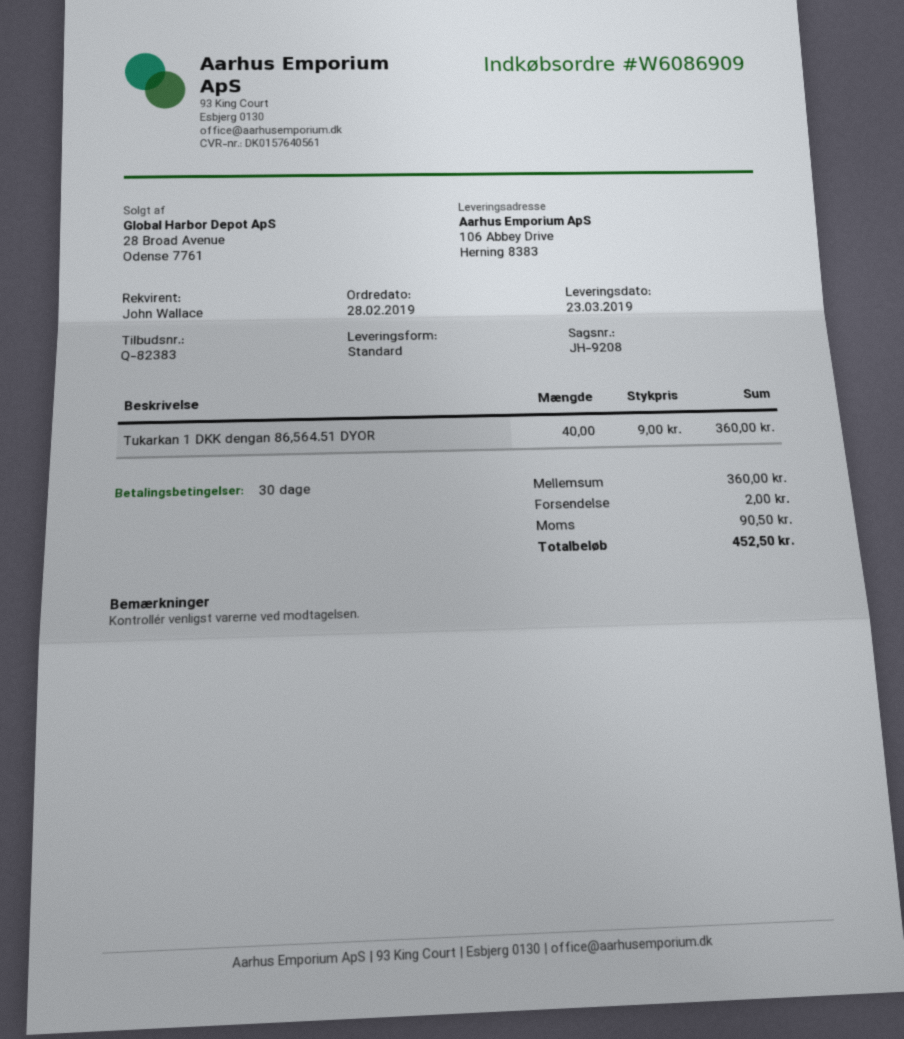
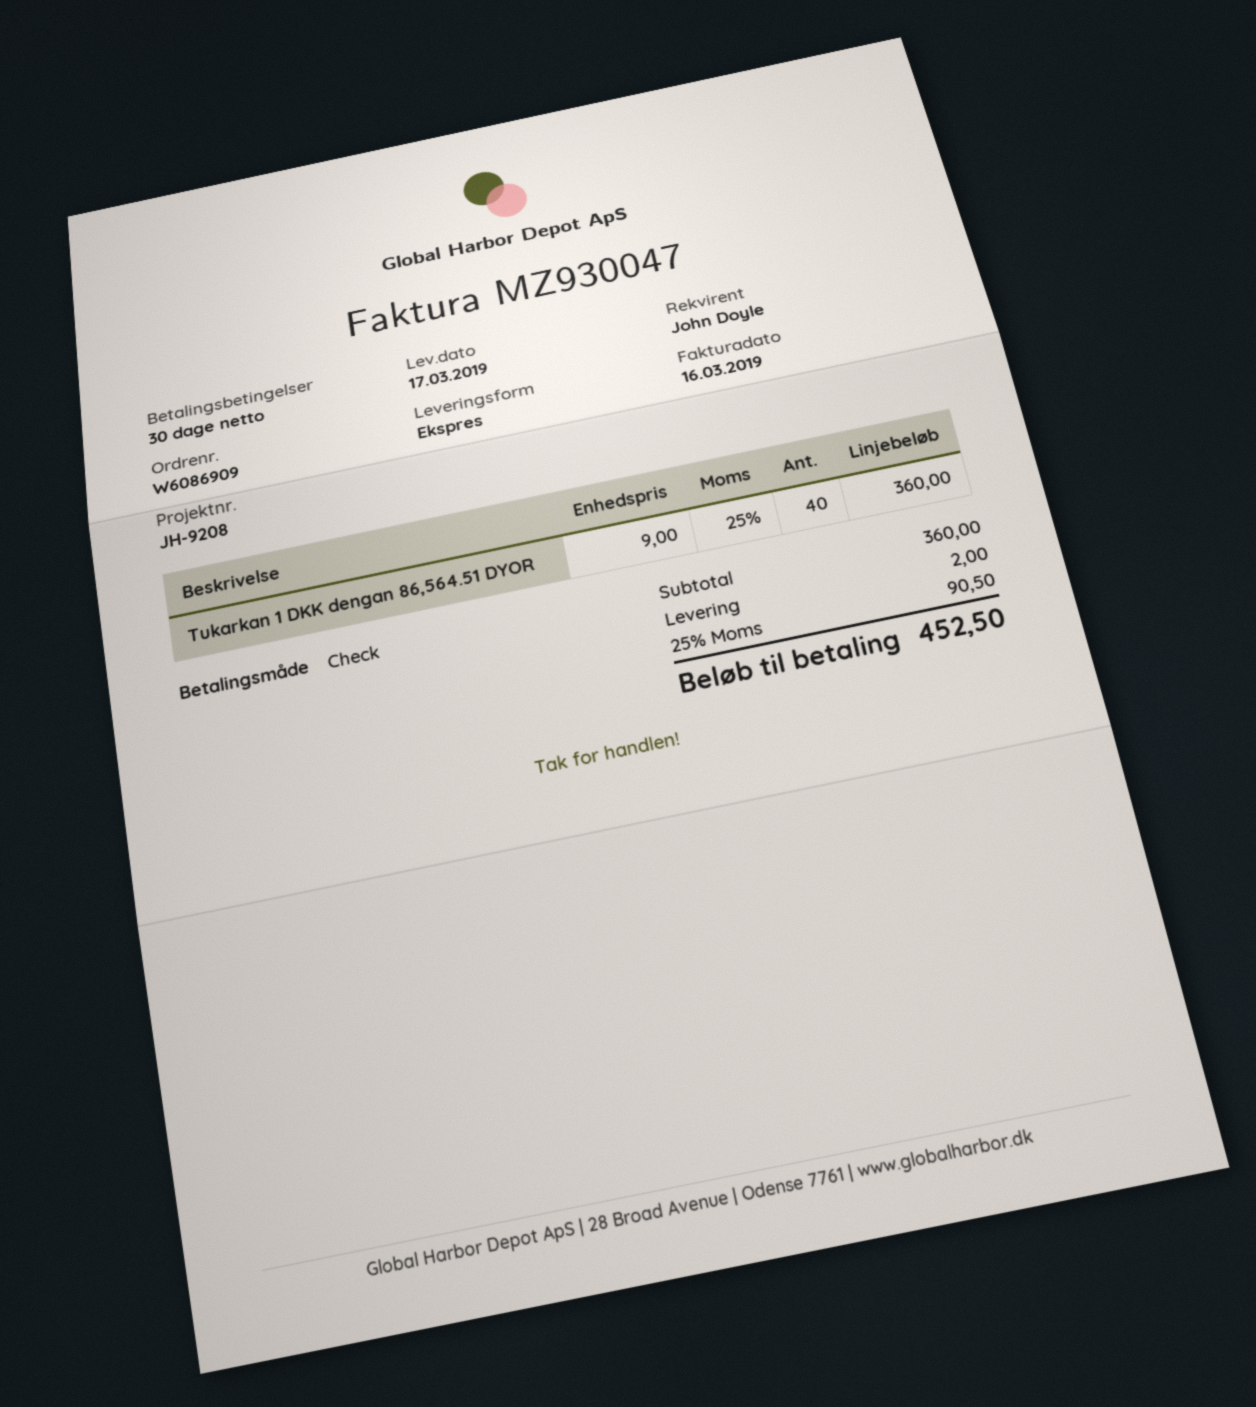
delivery date: 2019-03-23 -> 2019-03-17
ordered by: John Wallace -> John Doyle
shipping method: standard -> express

